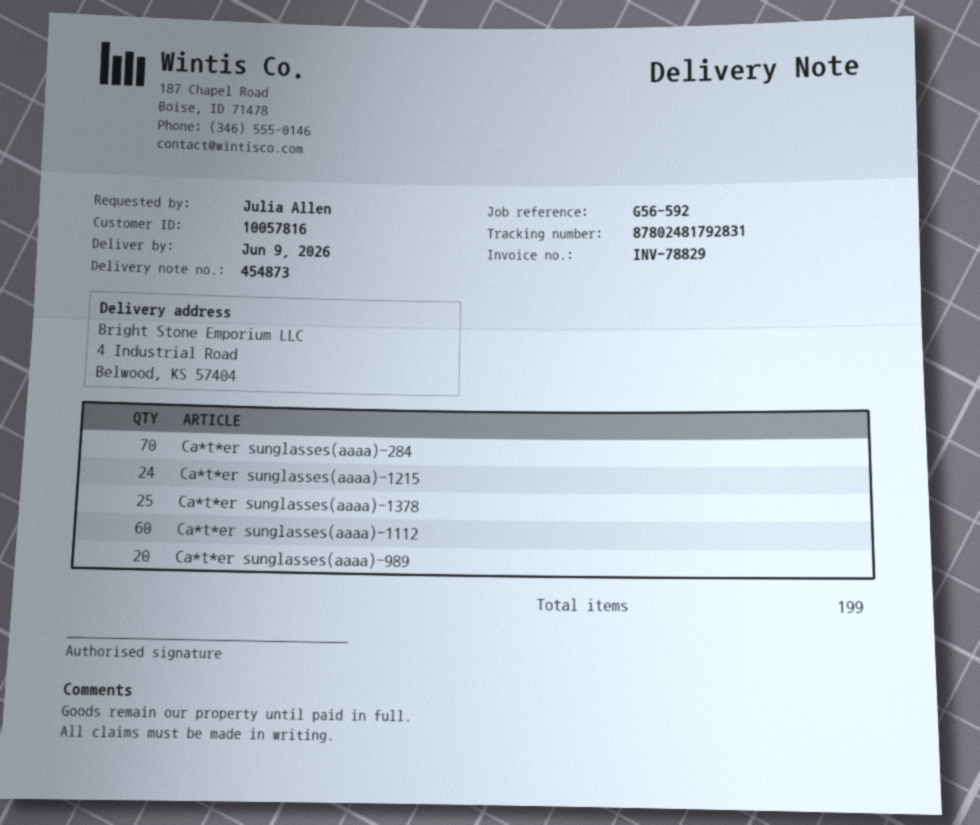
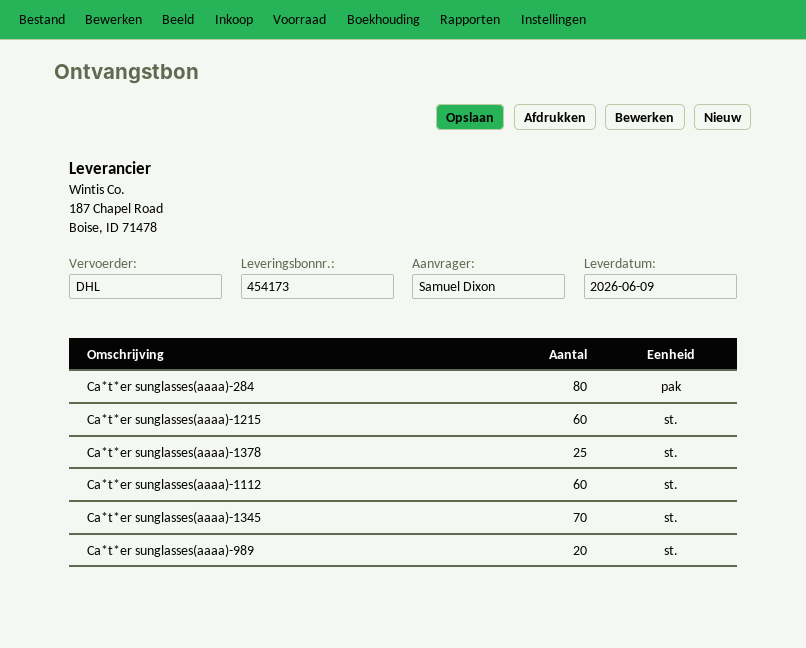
delivery note number: 454873 -> 454173
ordered by: Julia Allen -> Samuel Dixon
Ca*t*er sunglasses(aaaa)-284: 70 -> 80
Ca*t*er sunglasses(aaaa)-1215: 24 -> 60
Ca*t*er sunglasses(aaaa)-1345: none -> 70

